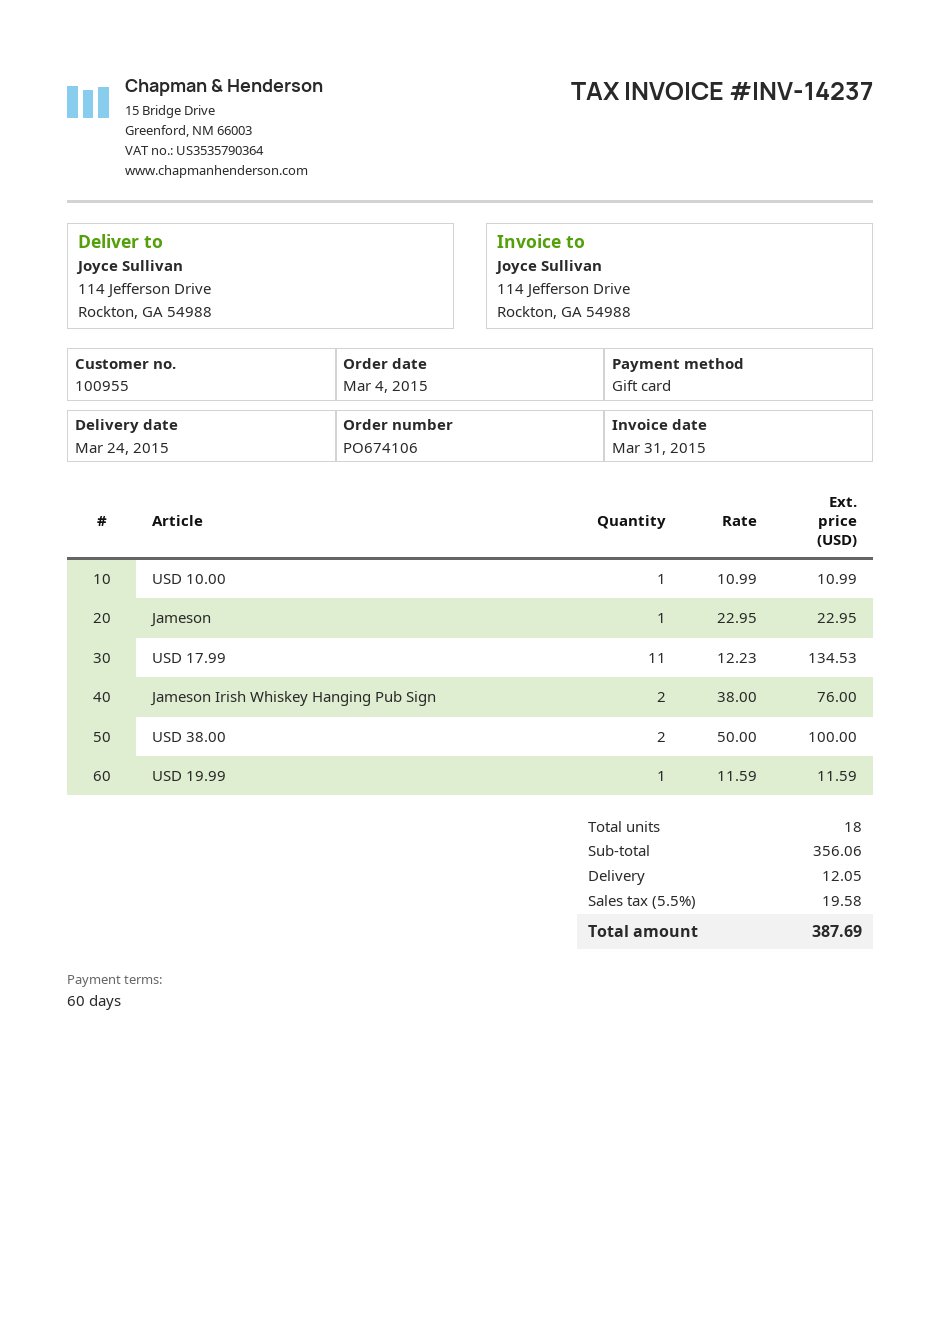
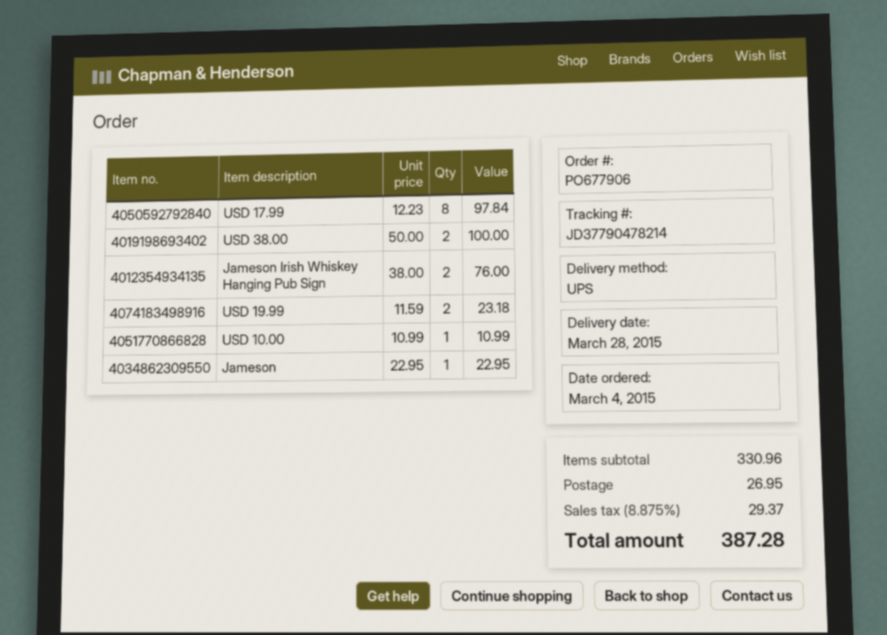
order number: PO674106 -> PO677906
delivery date: 2015-03-24 -> 2015-03-28
USD 17.99: 11 x 12.23 = 134.53 -> 8 x 12.23 = 97.84
USD 19.99: 1 x 11.59 = 11.59 -> 2 x 11.59 = 23.18
subtotal: 356.06 -> 330.96
shipping: 12.05 -> 26.95
tax: 5.5% = 19.58 -> 8.875% = 29.37
total: 387.69 -> 387.28

